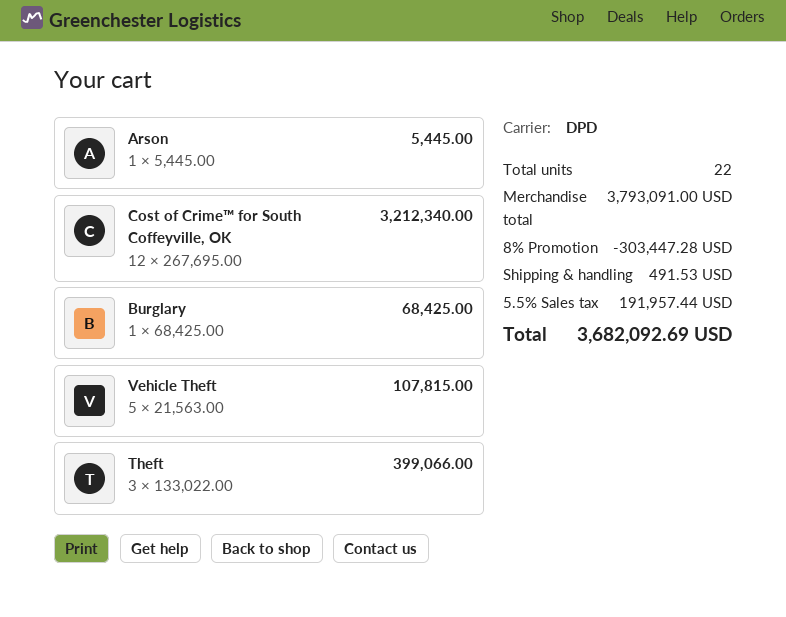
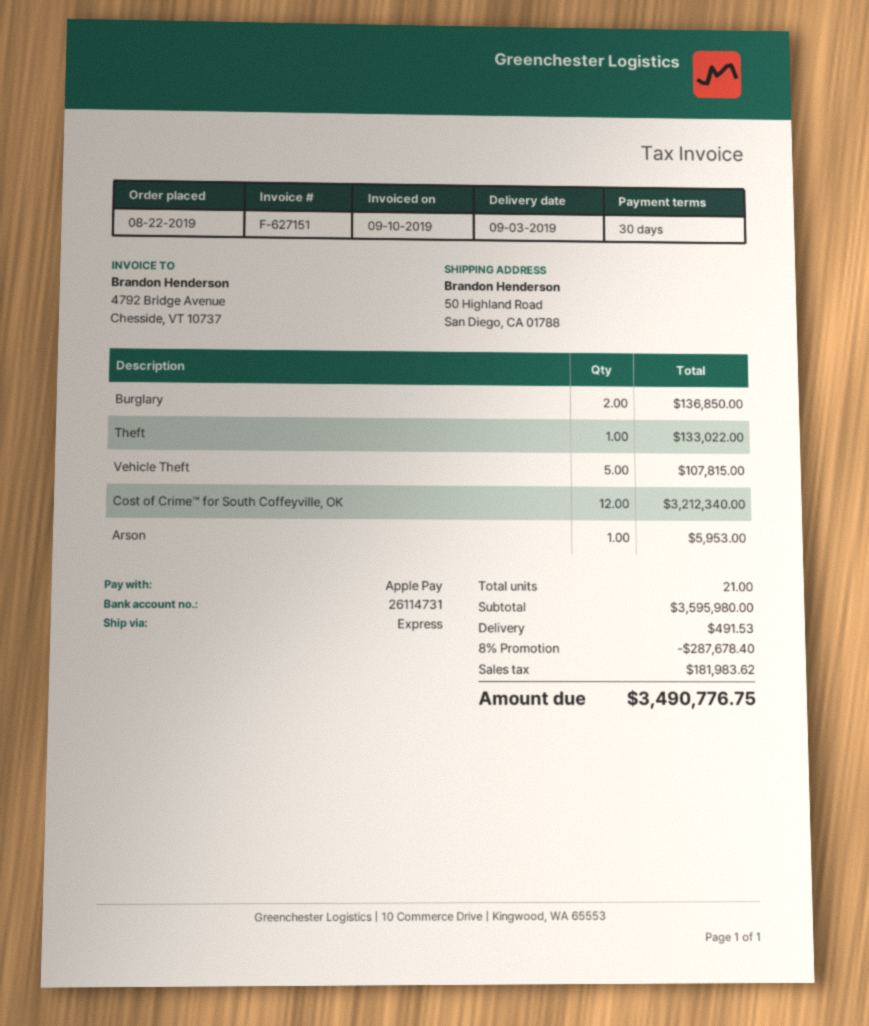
shipping method: DPD -> express
Arson: 1 for 5445.00 -> 1 for 5953.00
Burglary: 1 for 68425.00 -> 2 for 136850.00
Theft: 3 for 399066.00 -> 1 for 133022.00
total quantity: 22 -> 21
subtotal: 3793091.00 -> 3595980.00
discount: 8% = 303447.28 -> 8% = 287678.40
tax: 191957.44 -> 181983.62
total: 3682092.69 -> 3490776.75

